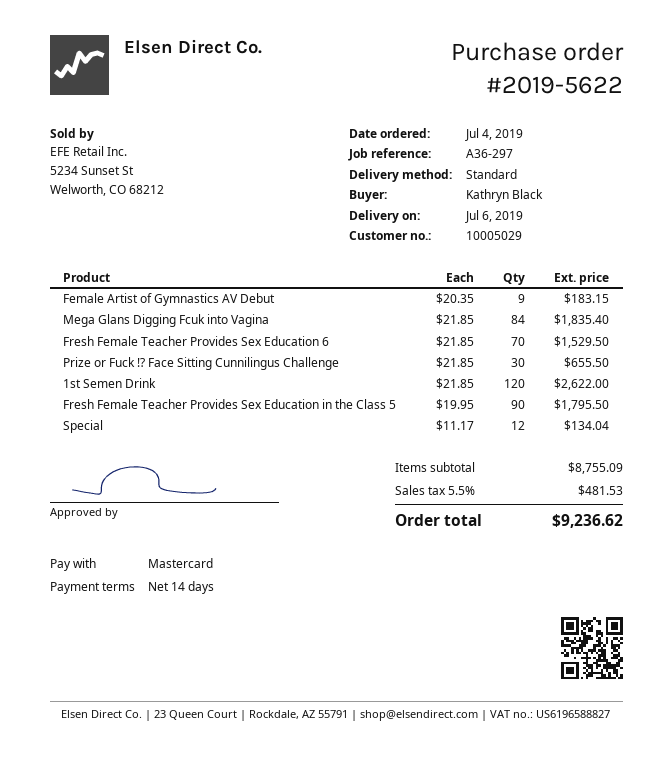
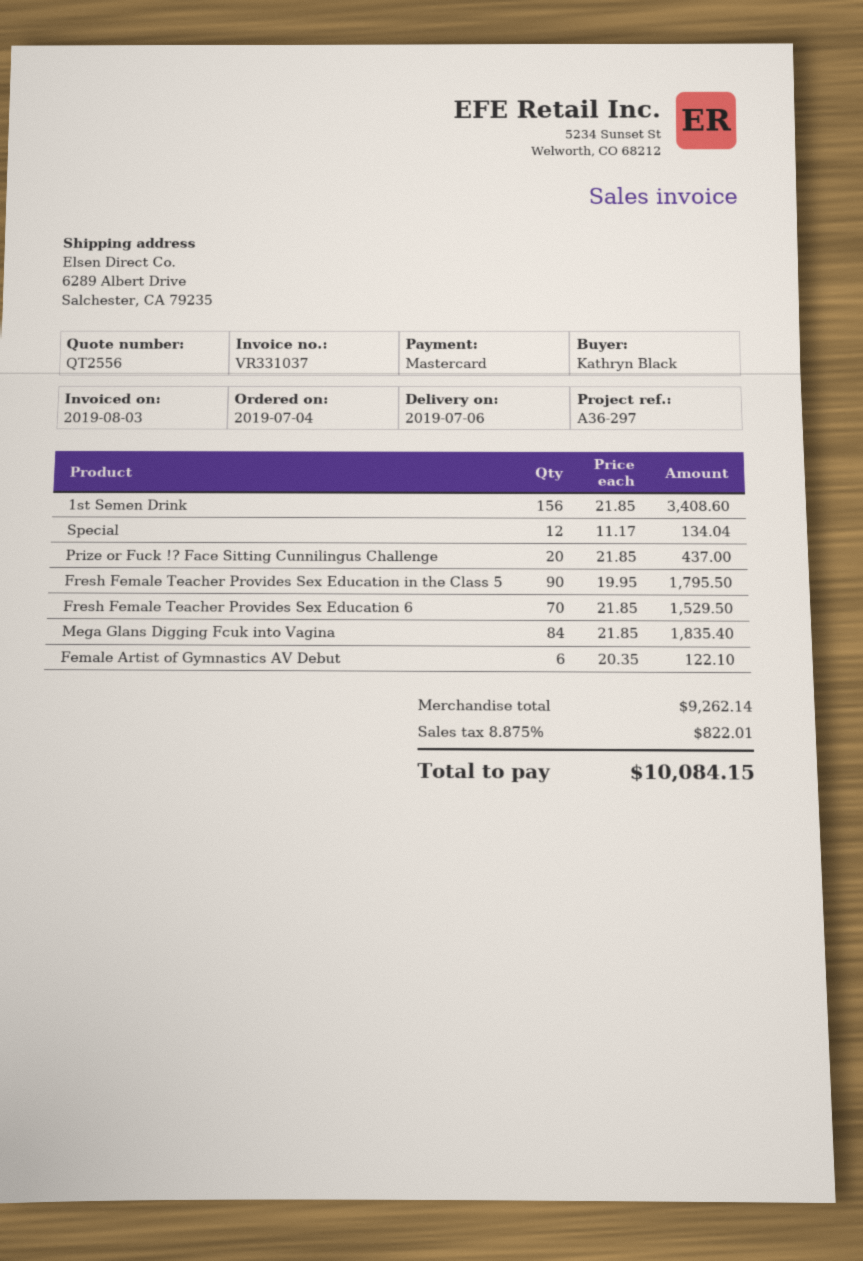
Female Artist of Gymnastics AV Debut: 9 x 20.35 = 183.15 -> 6 x 20.35 = 122.10
Prize or Fuck !? Face Sitting Cunnilingus Challenge: 30 x 21.85 = 655.50 -> 20 x 21.85 = 437.00
1st Semen Drink: 120 x 21.85 = 2622.00 -> 156 x 21.85 = 3408.60
subtotal: 8755.09 -> 9262.14
tax: 5.5% = 481.53 -> 8.875% = 822.01
total: 9236.62 -> 10084.15

